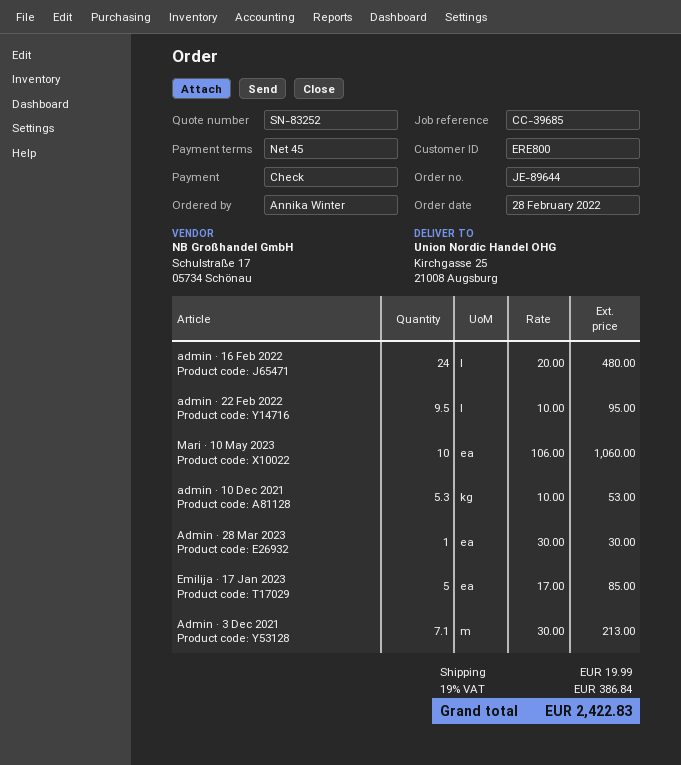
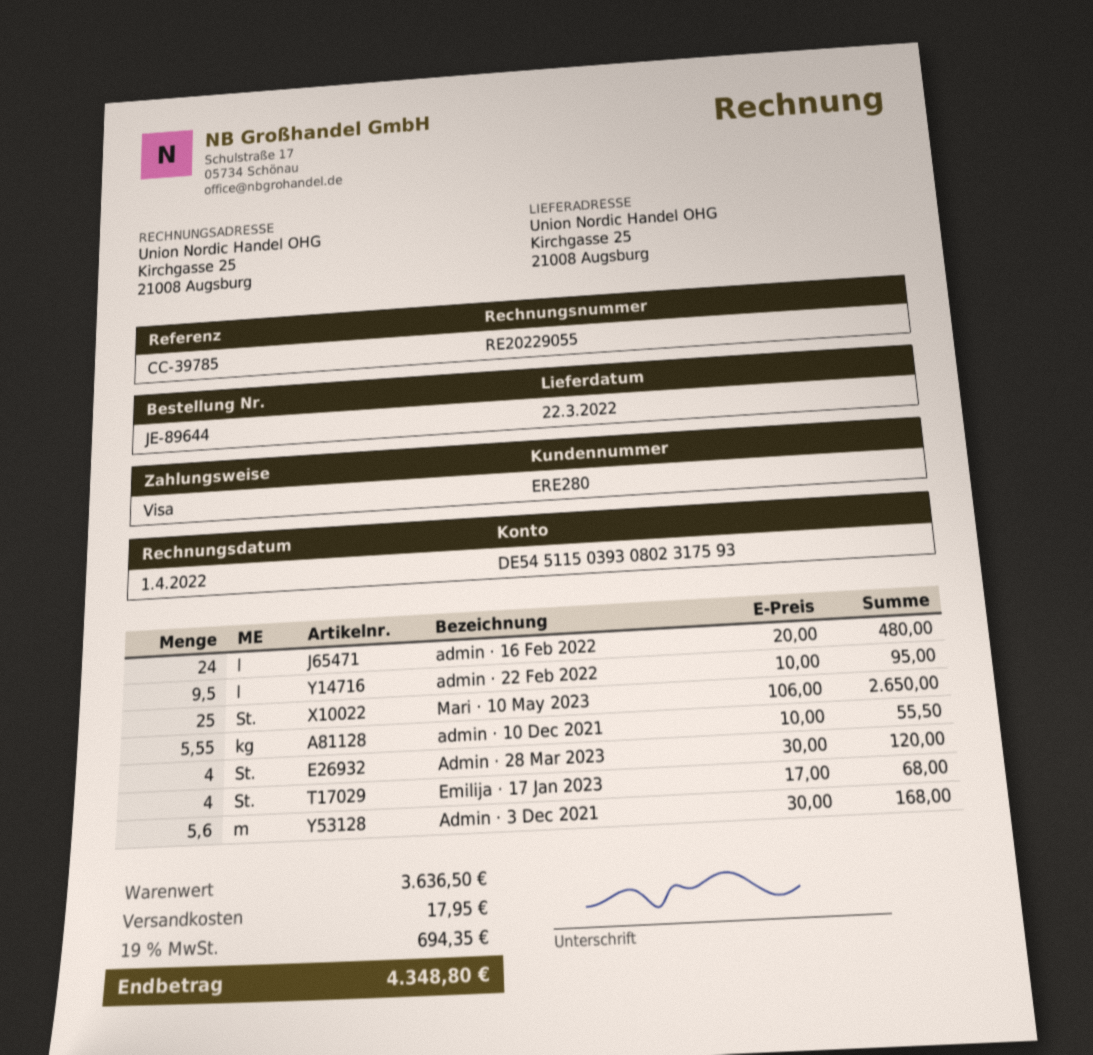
customer number: ERE800 -> ERE280
reference: CC-39685 -> CC-39785
payment method: cheque -> Visa
Mari · 10 May 2023: 10 x 106.00 = 1060.00 -> 25 x 106.00 = 2650.00
admin · 10 Dec 2021: 5.3 x 10.00 = 53.00 -> 5.55 x 10.00 = 55.50
Admin · 28 Mar 2023: 1 x 30.00 = 30.00 -> 4 x 30.00 = 120.00
Emilija · 17 Jan 2023: 5 x 17.00 = 85.00 -> 4 x 17.00 = 68.00
Admin · 3 Dec 2021: 7.1 x 30.00 = 213.00 -> 5.6 x 30.00 = 168.00
shipping: 19.99 -> 17.95
tax: 19% = 386.84 -> 19% = 694.35
total: 2422.83 -> 4348.80

